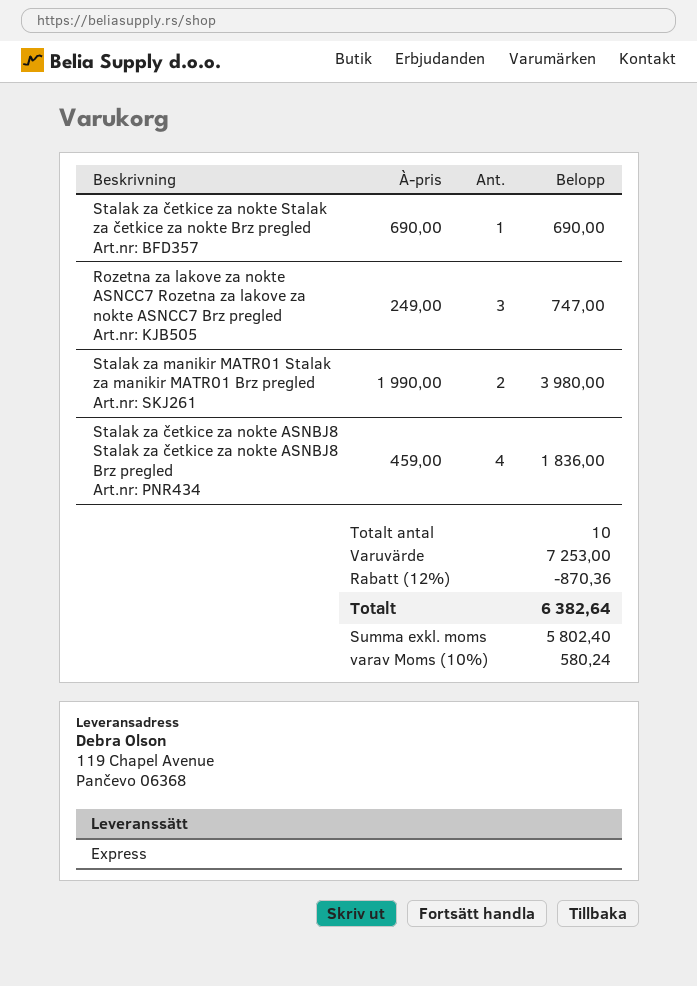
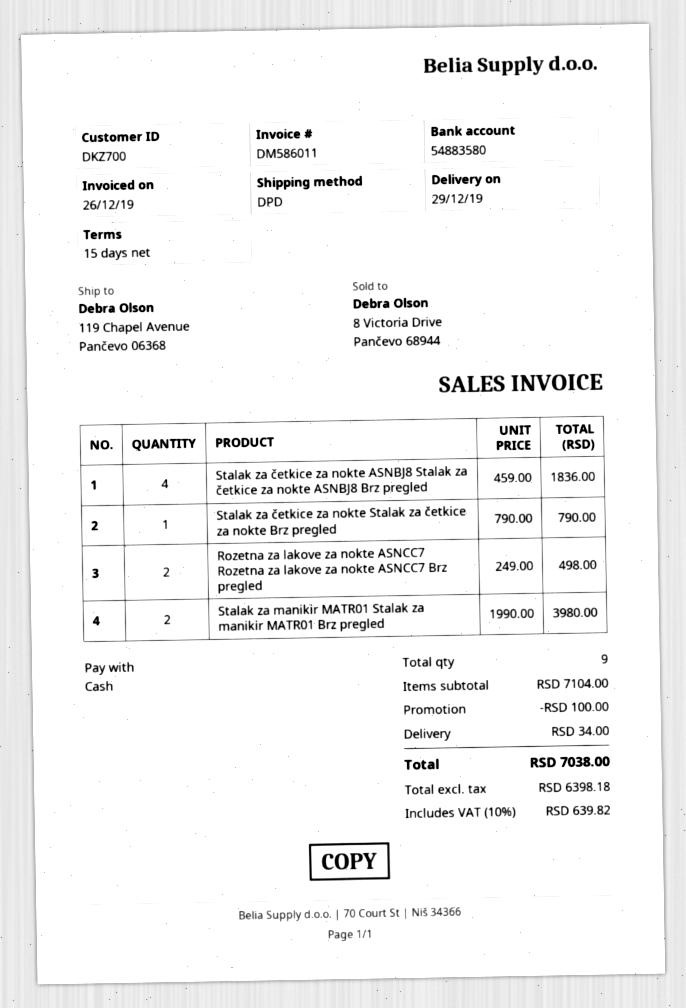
shipping method: express -> DPD
Stalak za četkice za nokte Stalak za četkice za nokte Brz pregled: 1 x 690.00 = 690.00 -> 1 x 790.00 = 790.00
Rozetna za lakove za nokte ASNCC7 Rozetna za lakove za nokte ASNCC7 Brz pregled: 3 x 249.00 = 747.00 -> 2 x 249.00 = 498.00
total quantity: 10 -> 9
subtotal: 7253.00 -> 7104.00
discount: 870.36 -> 100.00
shipping: none -> 34.00
net: 5802.40 -> 6398.18
tax: 10% = 580.24 -> 10% = 639.82
total: 6382.64 -> 7038.00

